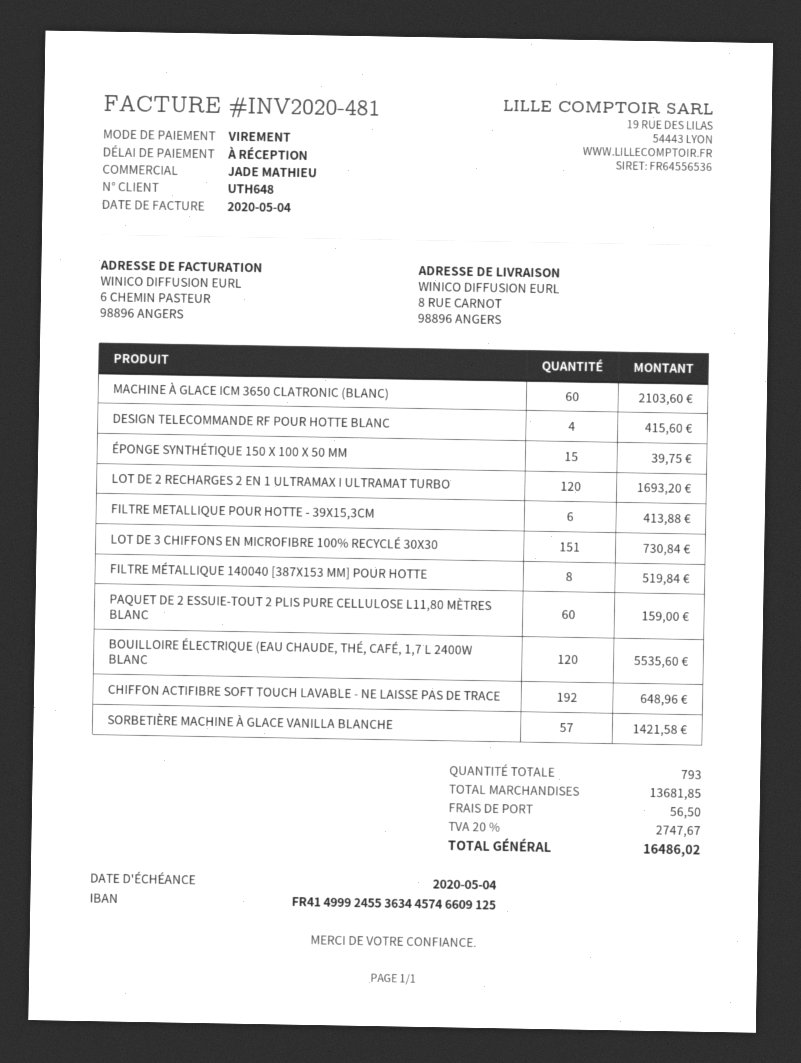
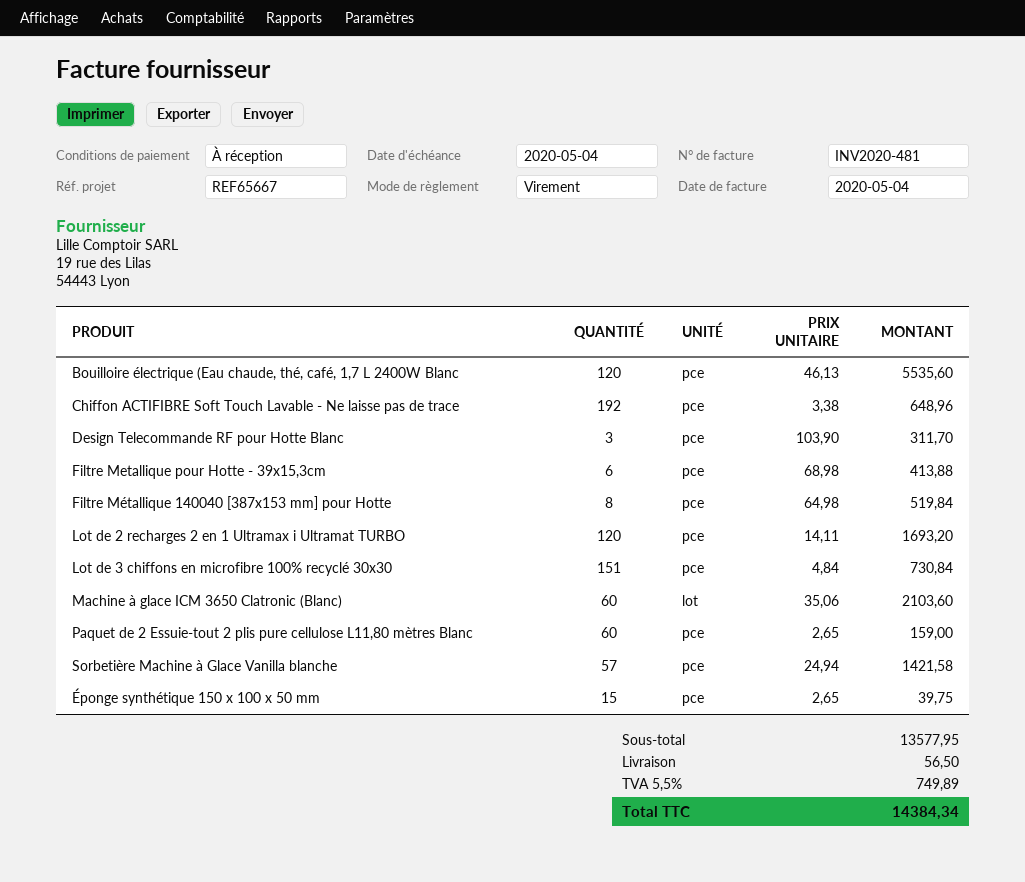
DESIGN TELECOMMANDE RF POUR HOTTE BLANC: 4 for 415.60 -> 3 for 311.70
subtotal: 13681.85 -> 13577.95
tax: 20% = 2747.67 -> 5.5% = 749.89
total: 16486.02 -> 14384.34

